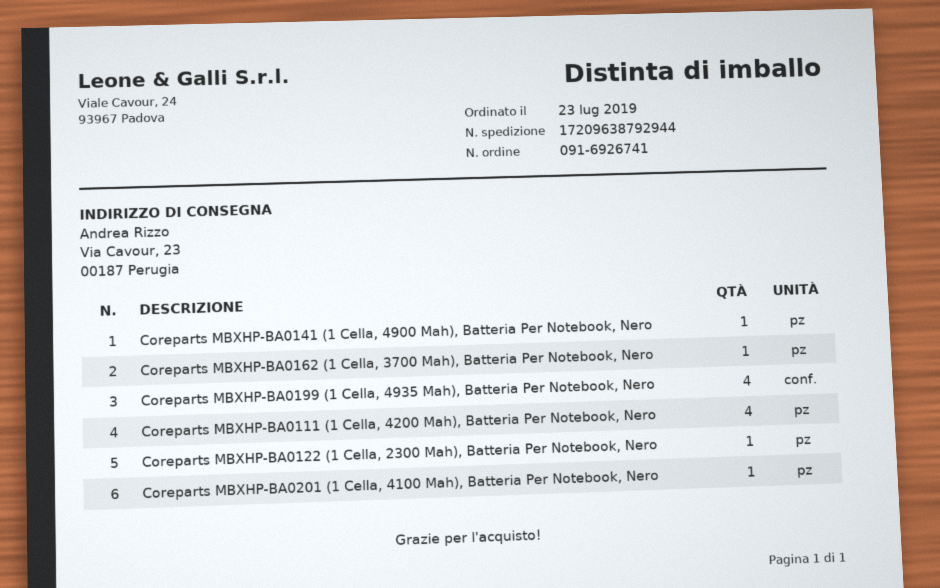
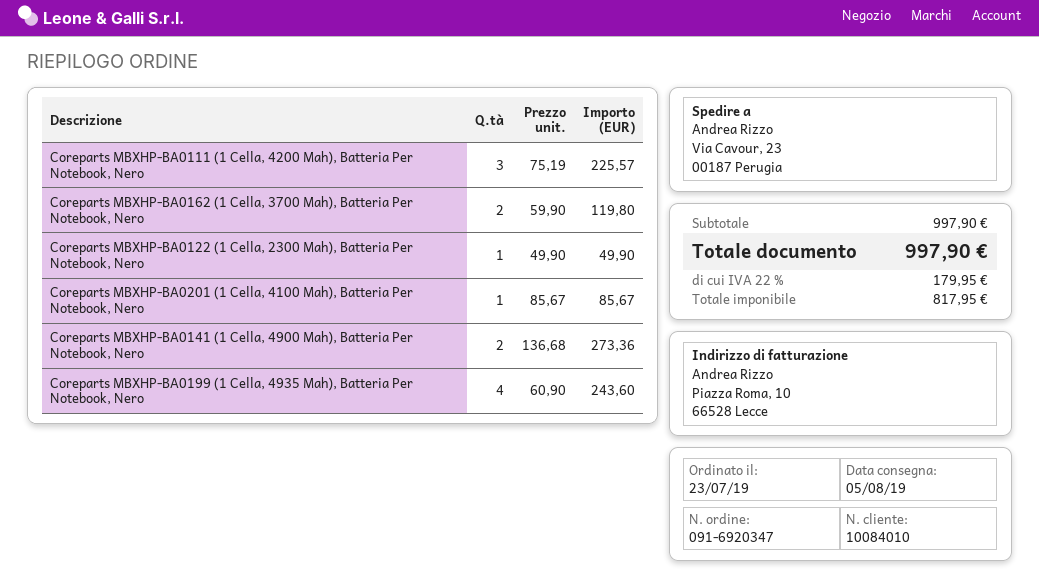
order number: 091-6926741 -> 091-6920347
Coreparts MBXHP-BA0141 (1 Cella, 4900 Mah), Batteria Per Notebook, Nero: 1 -> 2
Coreparts MBXHP-BA0162 (1 Cella, 3700 Mah), Batteria Per Notebook, Nero: 1 -> 2
Coreparts MBXHP-BA0111 (1 Cella, 4200 Mah), Batteria Per Notebook, Nero: 4 -> 3

